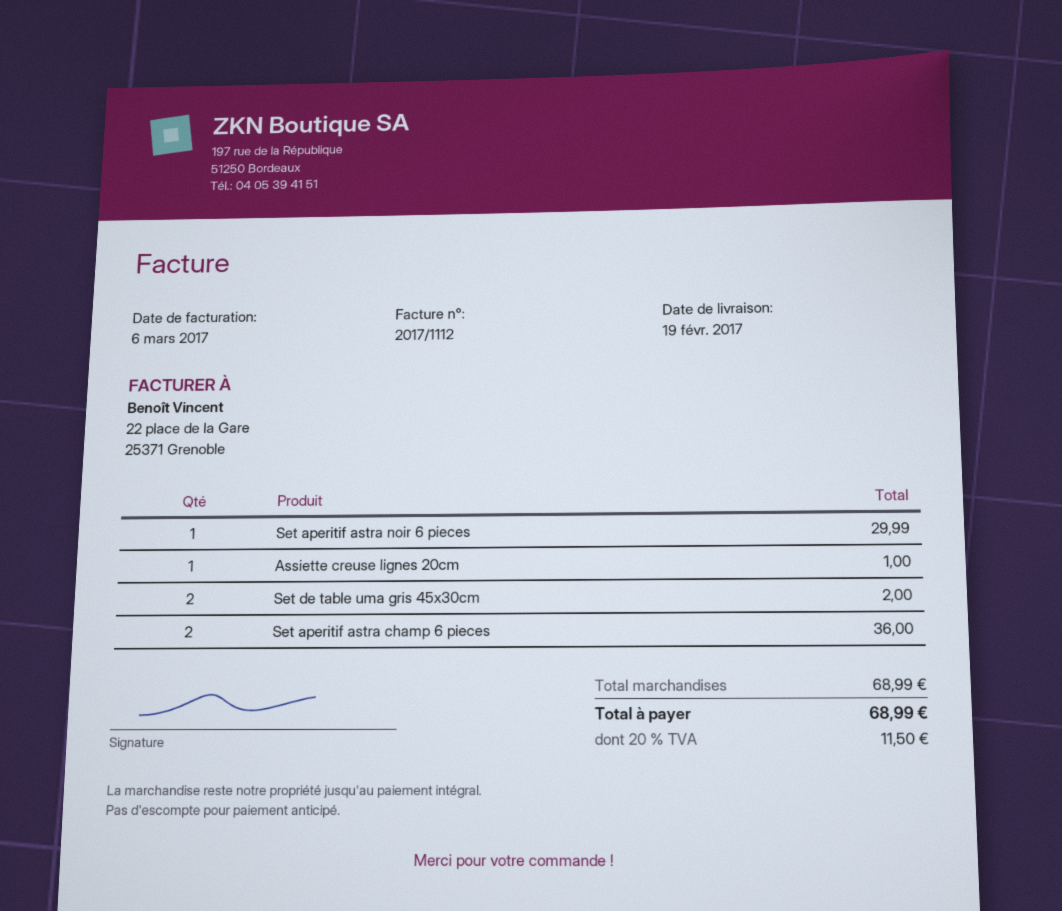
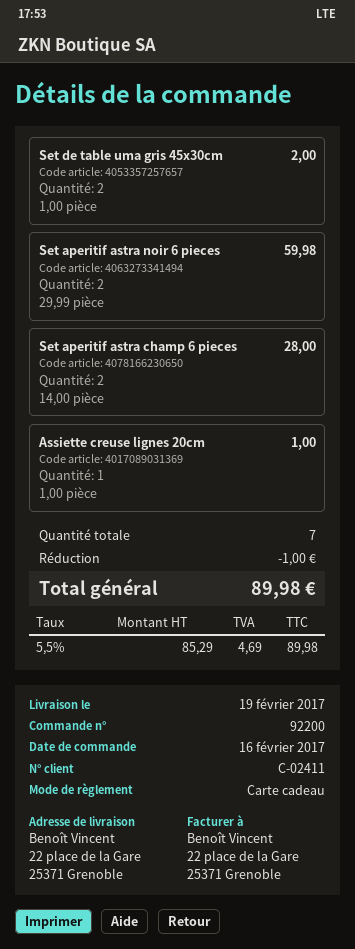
Set aperitif astra noir 6 pieces: 1 for 29.99 -> 2 for 59.98
Set aperitif astra champ 6 pieces: 2 for 36.00 -> 2 for 28.00
discount: none -> 1.00
tax: 20% = 11.50 -> 5.5% = 4.69
total: 68.99 -> 89.98

